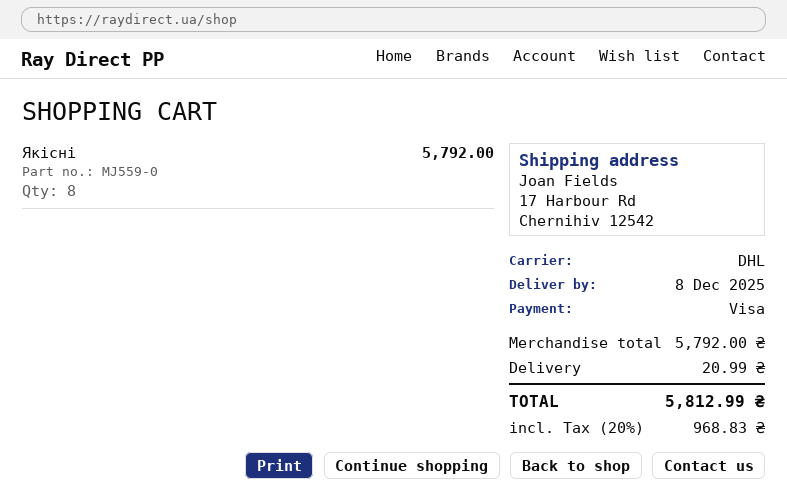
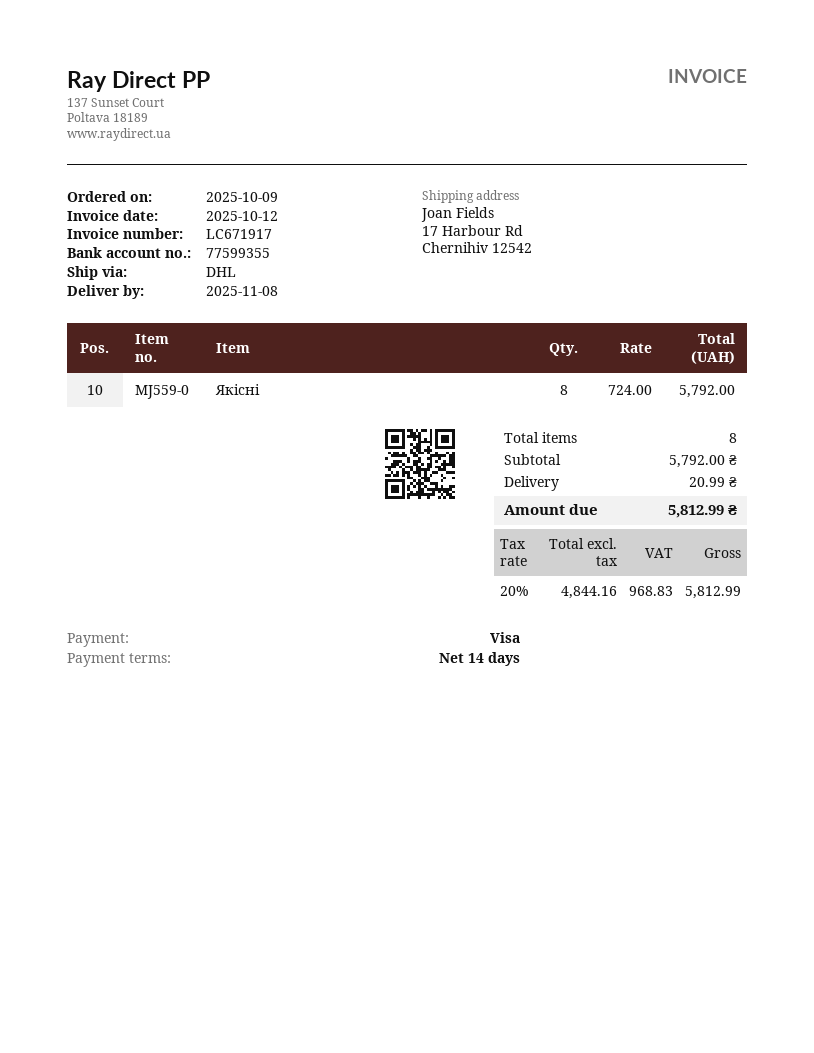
delivery date: 2025-12-08 -> 2025-11-08

